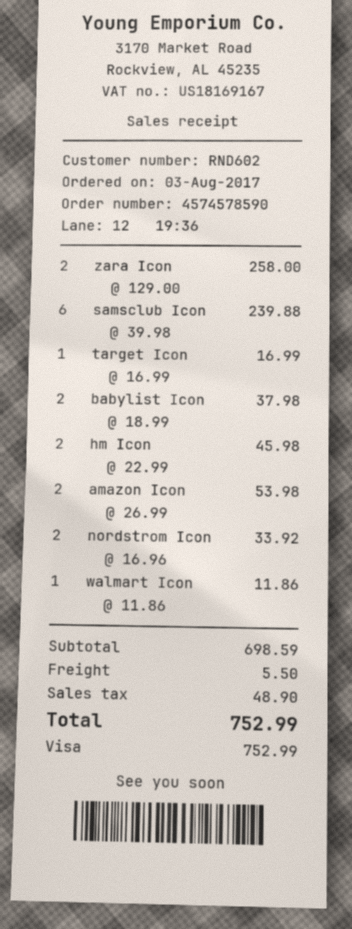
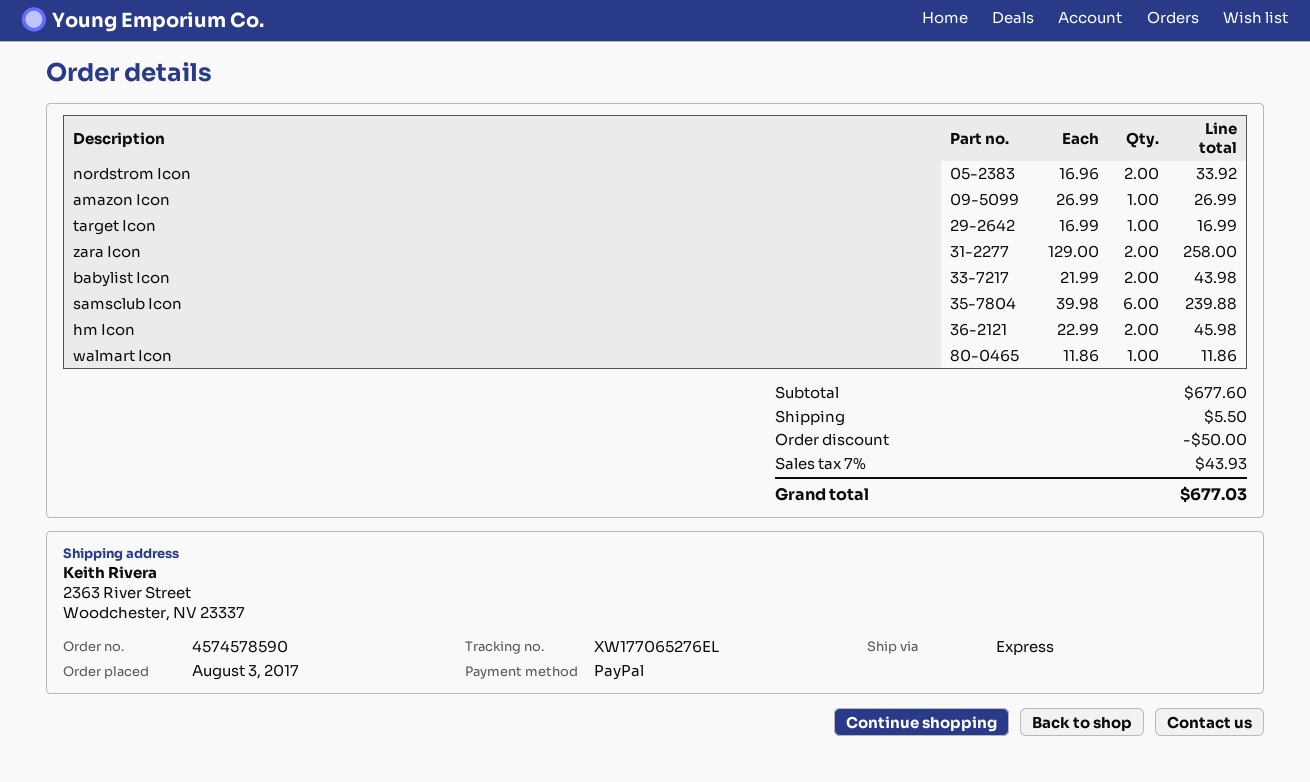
payment method: Visa -> PayPal
babylist Icon: 2 x 18.99 = 37.98 -> 2 x 21.99 = 43.98
amazon Icon: 2 x 26.99 = 53.98 -> 1 x 26.99 = 26.99
subtotal: 698.59 -> 677.60
discount: none -> 50.00
tax: 48.90 -> 43.93
total: 752.99 -> 677.03

